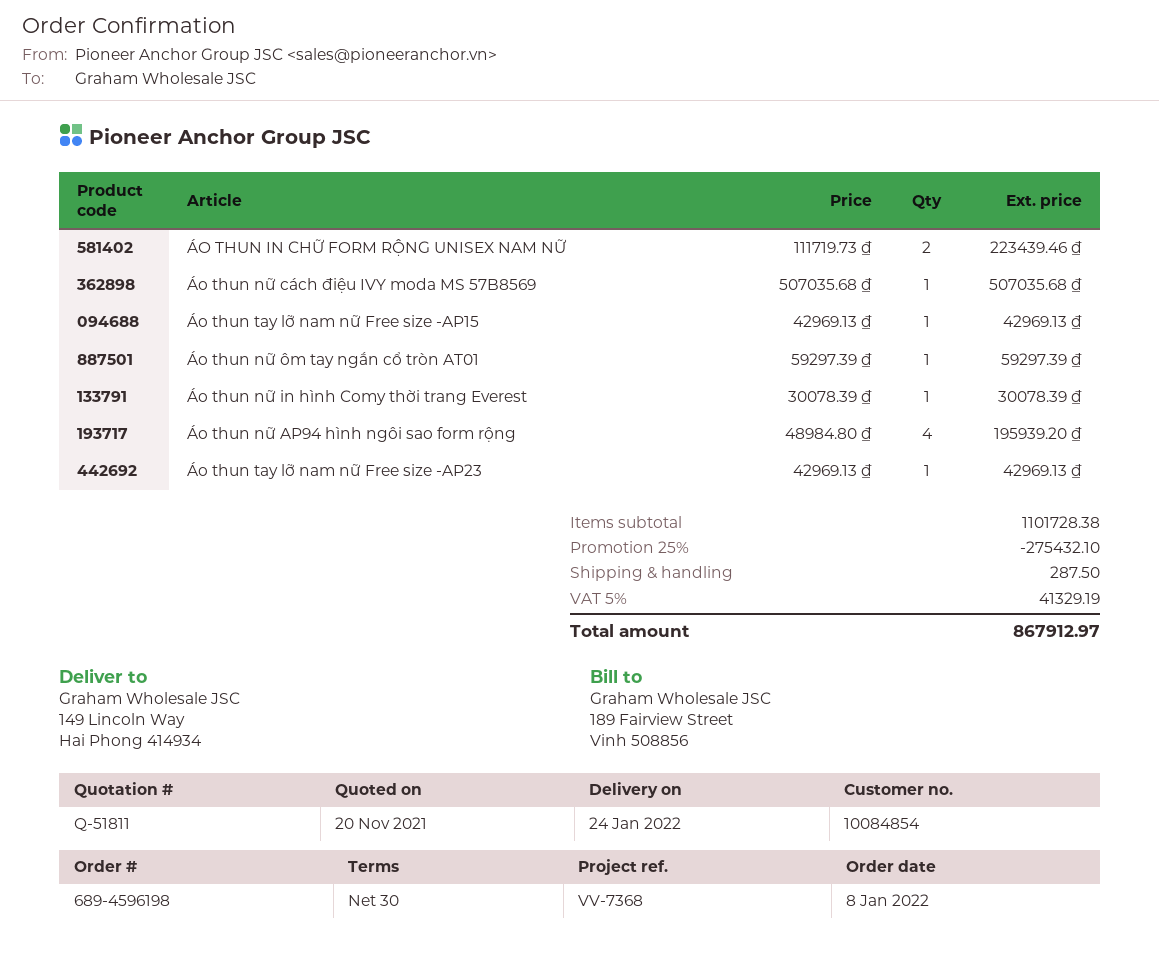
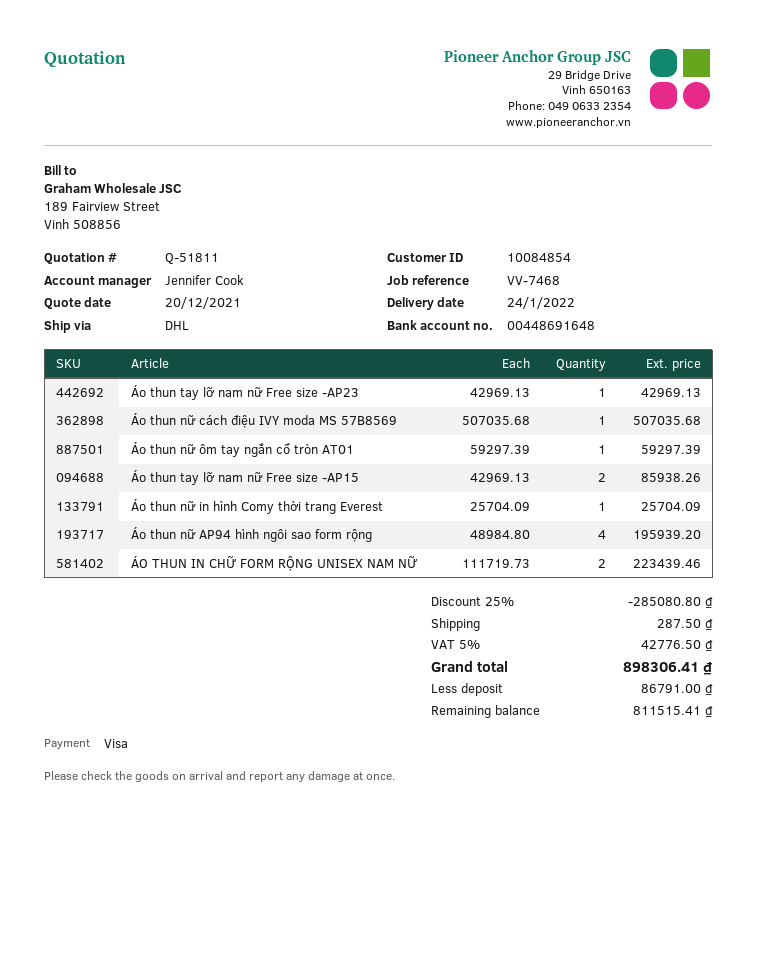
quote date: 2021-11-20 -> 2021-12-20
reference: VV-7368 -> VV-7468
Áo thun tay lỡ nam nữ Free size -AP15: 1 x 42969.13 = 42969.13 -> 2 x 42969.13 = 85938.26
Áo thun nữ in hình Comy thời trang Everest: 1 x 30078.39 = 30078.39 -> 1 x 25704.09 = 25704.09
discount: 25% = 275432.10 -> 25% = 285080.80
tax: 5% = 41329.19 -> 5% = 42776.50
total: 867912.97 -> 898306.41

